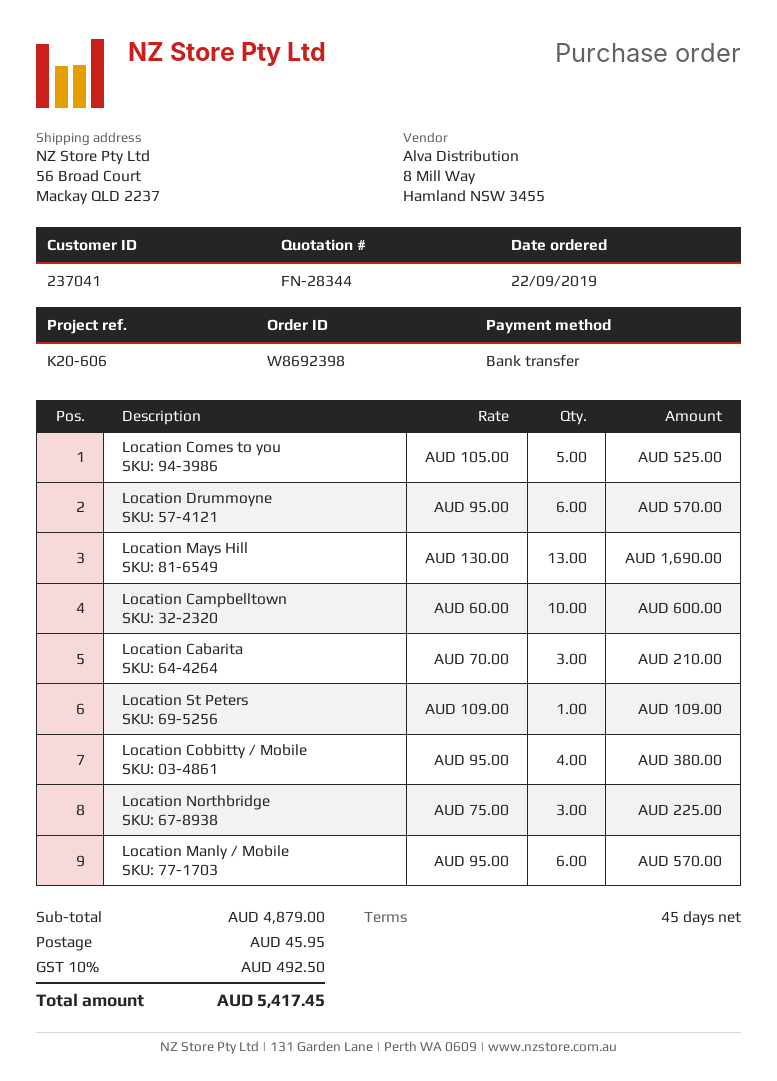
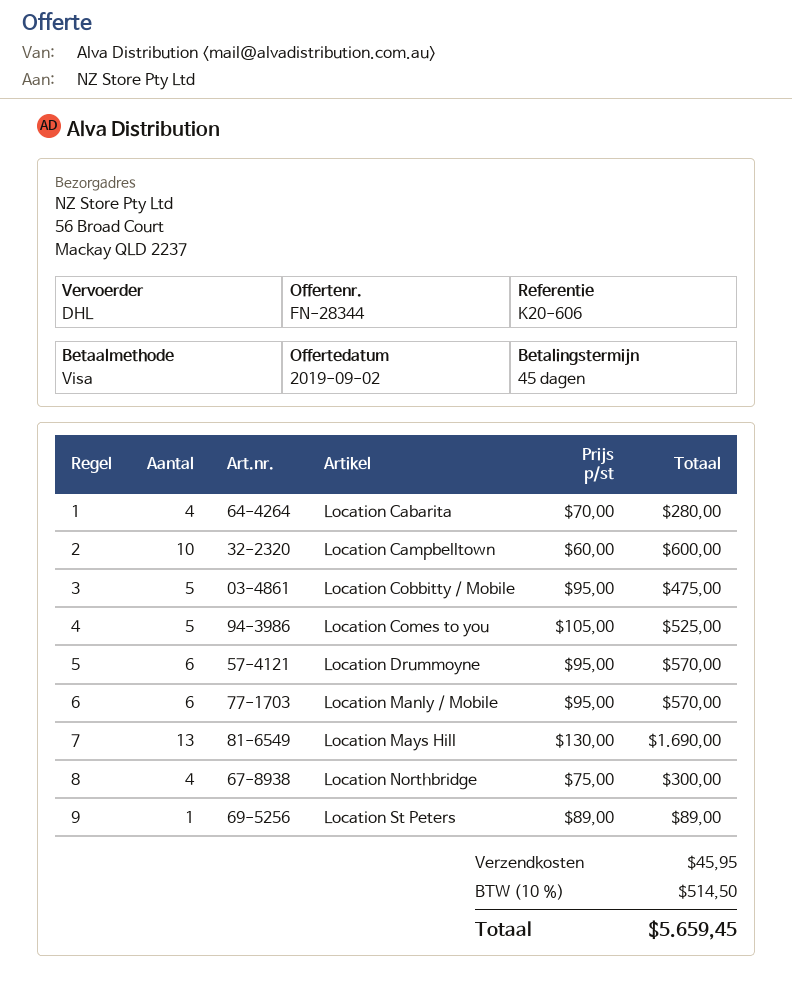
payment method: bank transfer -> Visa
Location Cabarita: 3 x 70.00 = 210.00 -> 4 x 70.00 = 280.00
Location St Peters: 1 x 109.00 = 109.00 -> 1 x 89.00 = 89.00
Location Cobbitty / Mobile: 4 x 95.00 = 380.00 -> 5 x 95.00 = 475.00
Location Northbridge: 3 x 75.00 = 225.00 -> 4 x 75.00 = 300.00
tax: 10% = 492.50 -> 10% = 514.50
total: 5417.45 -> 5659.45

